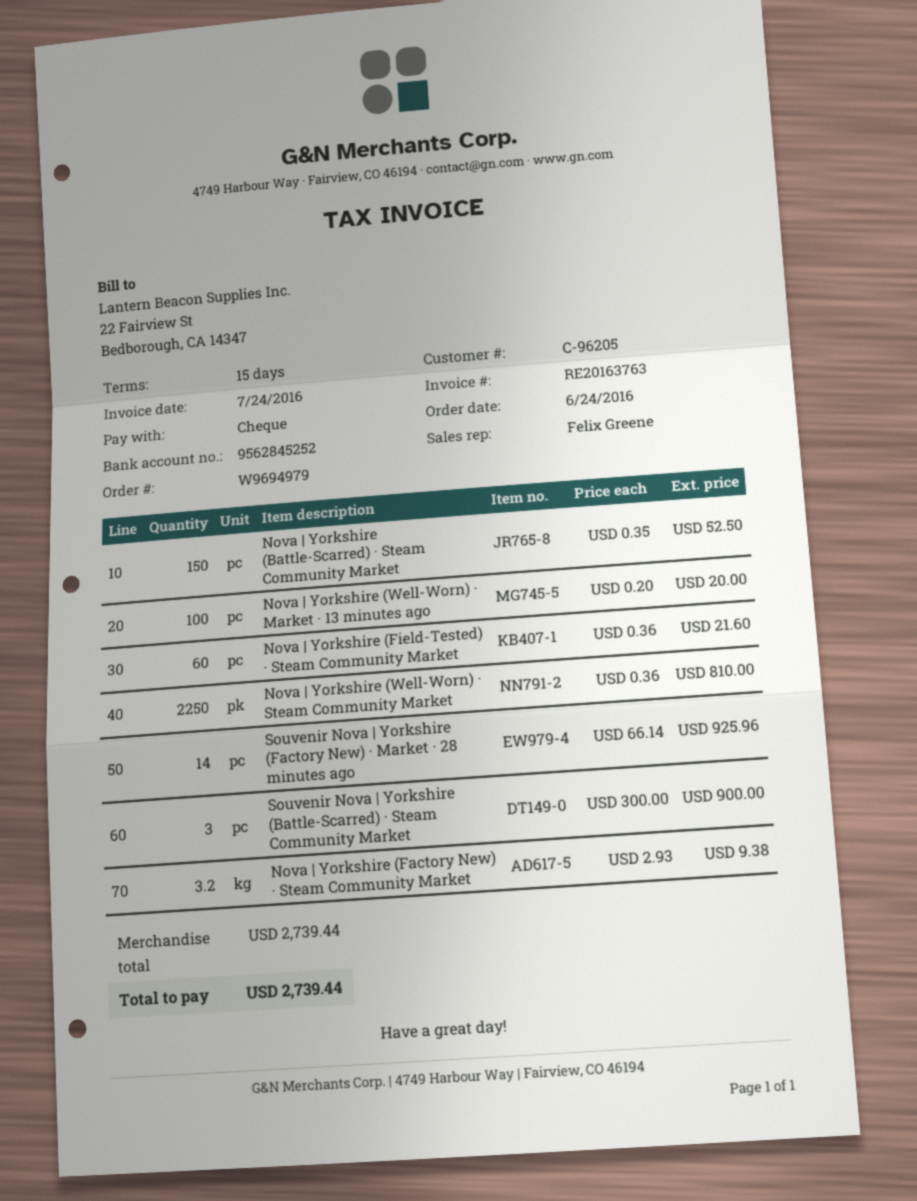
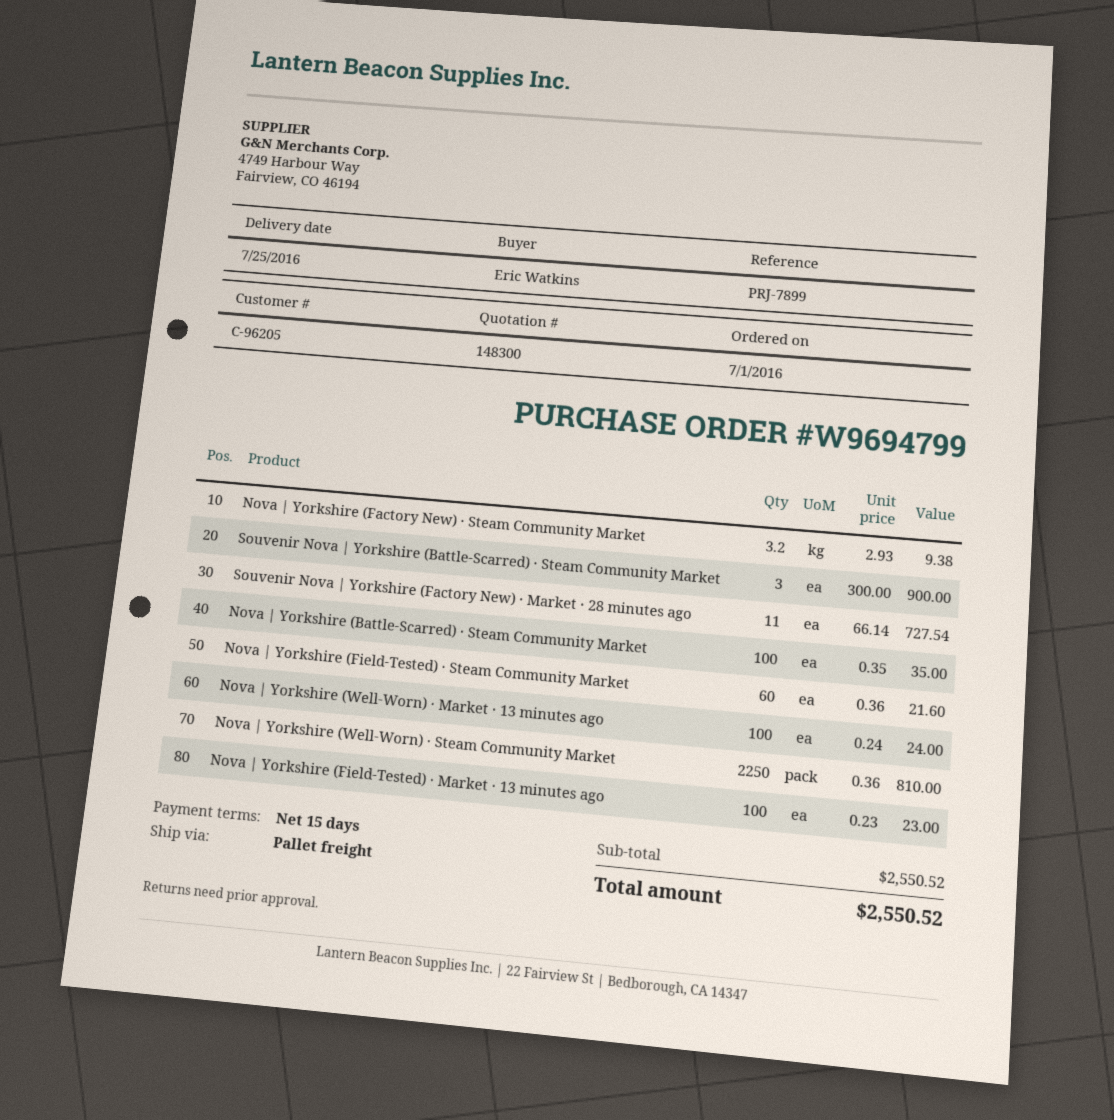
order number: W9694979 -> W9694799
order date: 2016-06-24 -> 2016-07-01
Nova | Yorkshire (Battle-Scarred) · Steam Community Market: 150 x 0.35 = 52.50 -> 100 x 0.35 = 35.00
Nova | Yorkshire (Well-Worn) · Market · 13 minutes ago: 100 x 0.20 = 20.00 -> 100 x 0.24 = 24.00
Souvenir Nova | Yorkshire (Factory New) · Market · 28 minutes ago: 14 x 66.14 = 925.96 -> 11 x 66.14 = 727.54
Nova | Yorkshire (Field-Tested) · Market · 13 minutes ago: none -> 100 x 0.23 = 23.00
subtotal: 2739.44 -> 2550.52
total: 2739.44 -> 2550.52

